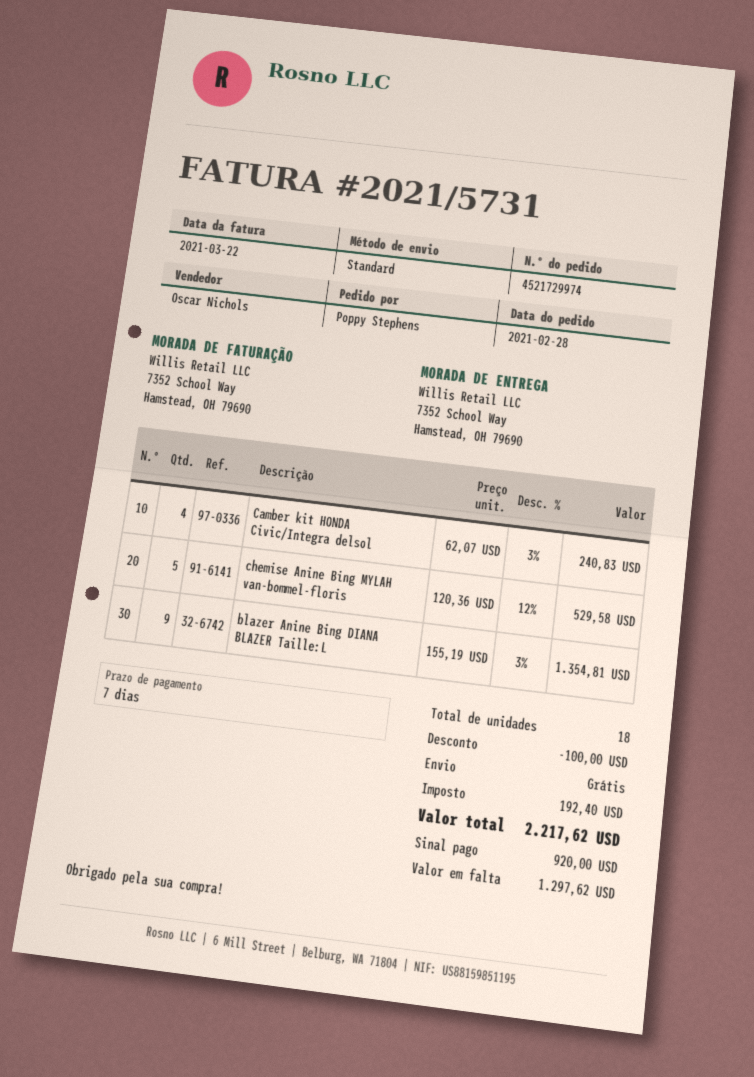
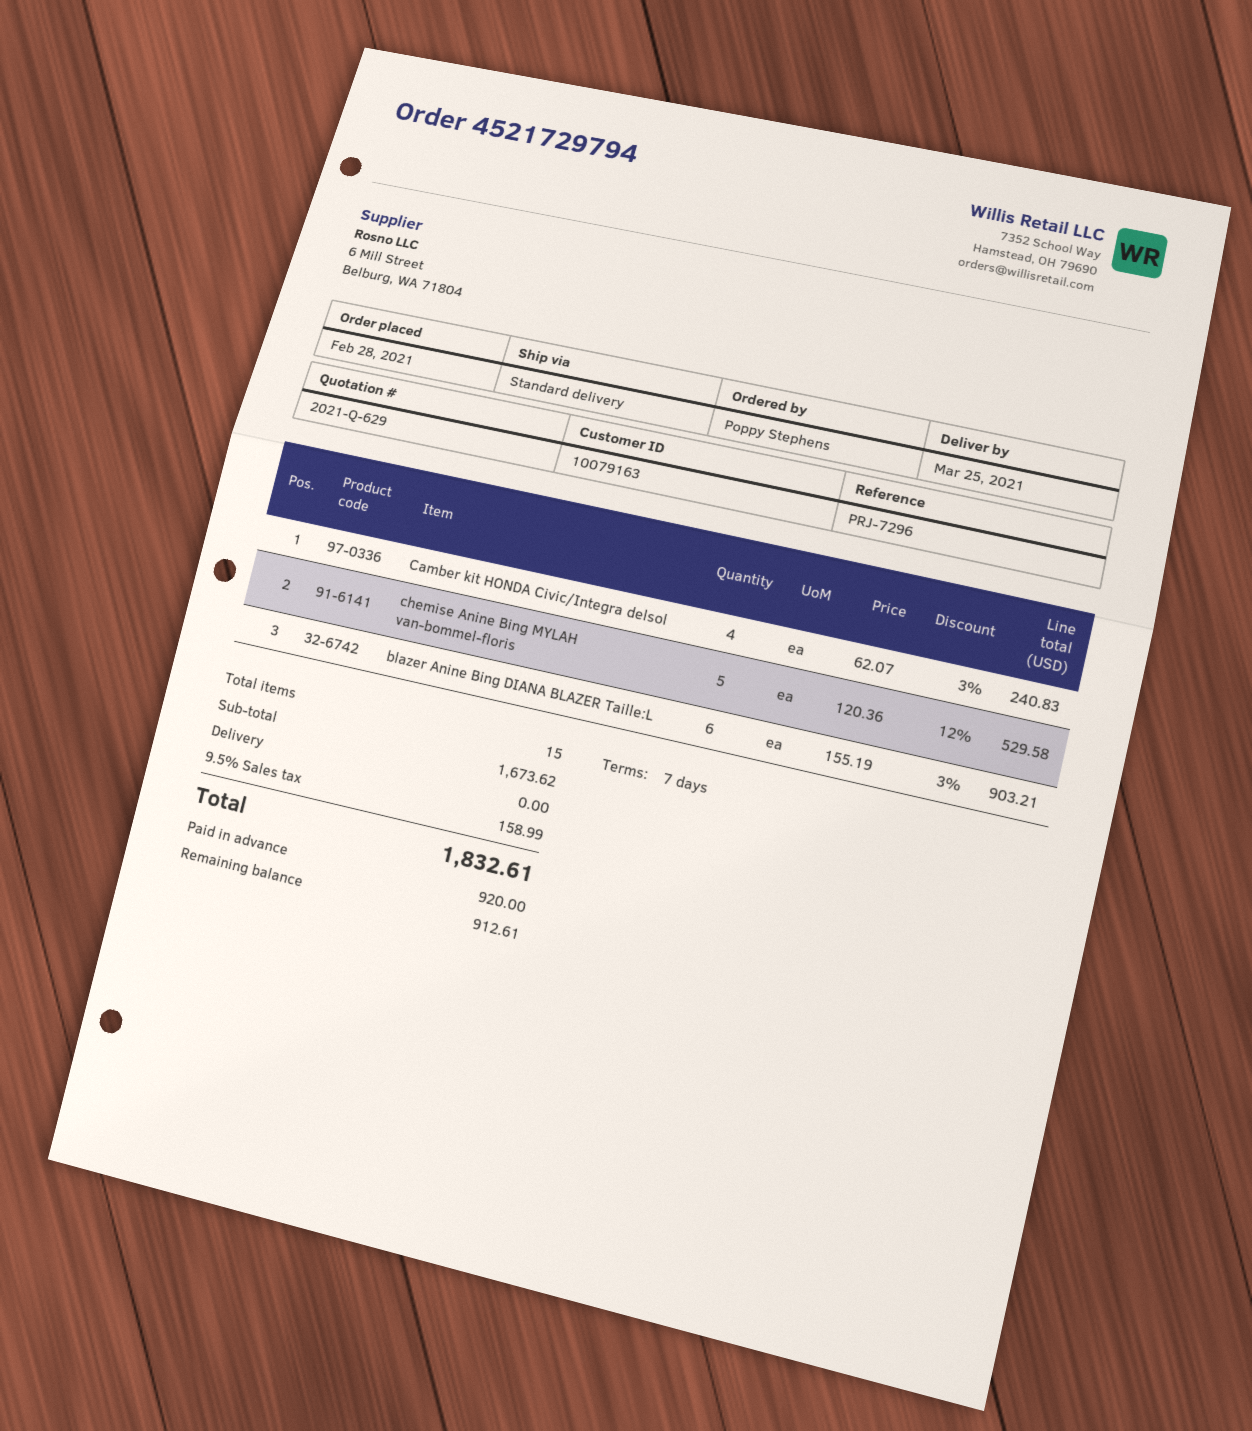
order number: 4521729974 -> 4521729794
blazer Anine Bing DIANA BLAZER Taille:L: 9 x 155.19 - 3% = 1354.81 -> 6 x 155.19 - 3% = 903.21
total quantity: 18 -> 15
discount: 100.00 -> none
tax: 192.40 -> 158.99
total: 2217.62 -> 1832.61
balance: 1297.62 -> 912.61

